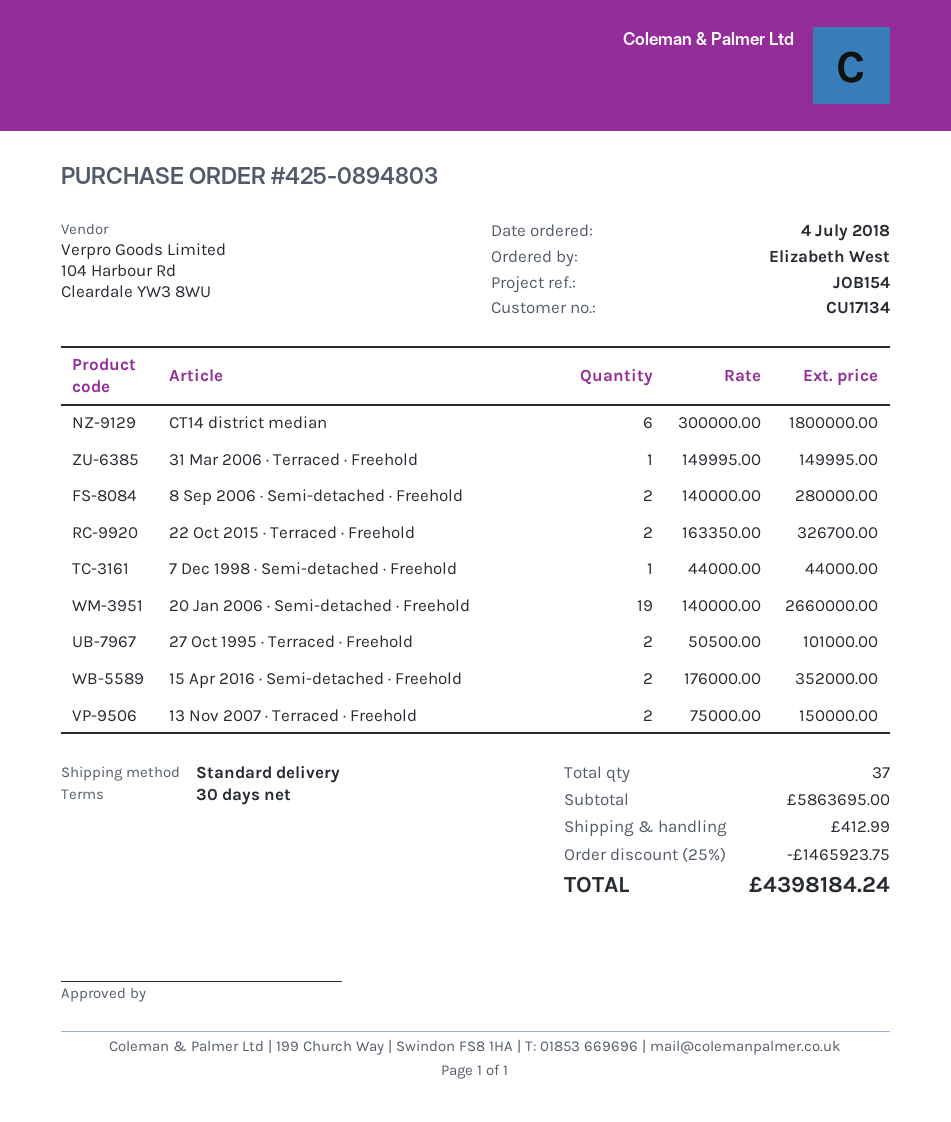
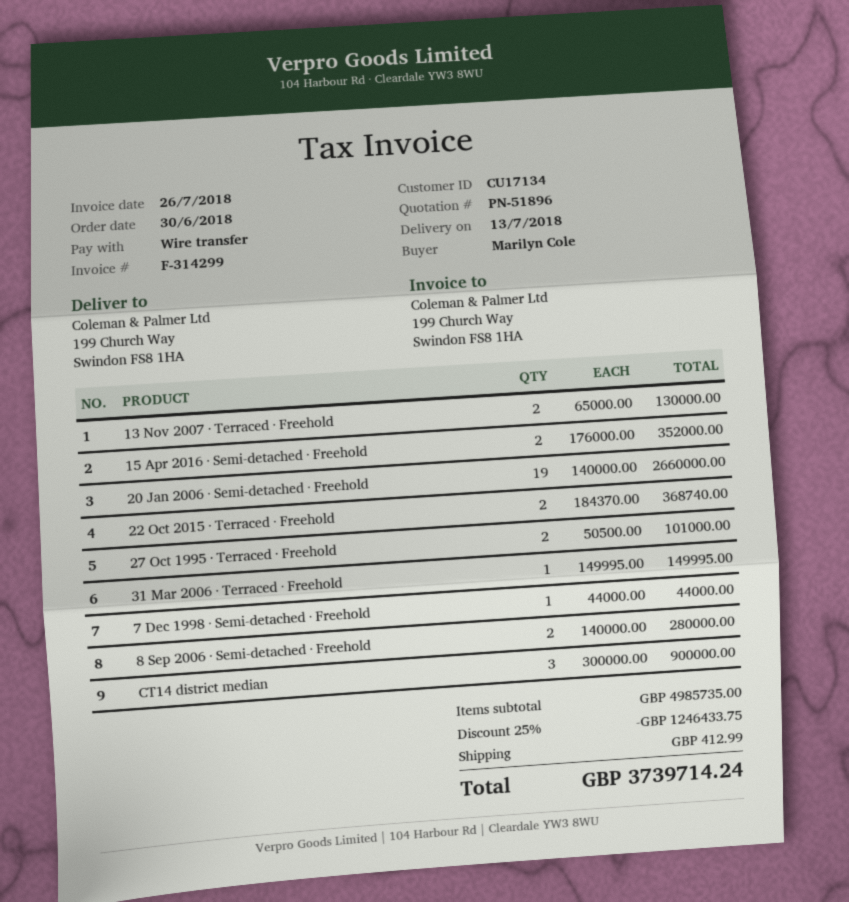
order date: 2018-07-04 -> 2018-06-30
ordered by: Elizabeth West -> Marilyn Cole
CT14 district median: 6 x 300000.00 = 1800000.00 -> 3 x 300000.00 = 900000.00
22 Oct 2015 · Terraced · Freehold: 2 x 163350.00 = 326700.00 -> 2 x 184370.00 = 368740.00
13 Nov 2007 · Terraced · Freehold: 2 x 75000.00 = 150000.00 -> 2 x 65000.00 = 130000.00
subtotal: 5863695.00 -> 4985735.00
discount: 25% = 1465923.75 -> 25% = 1246433.75
total: 4398184.24 -> 3739714.24

